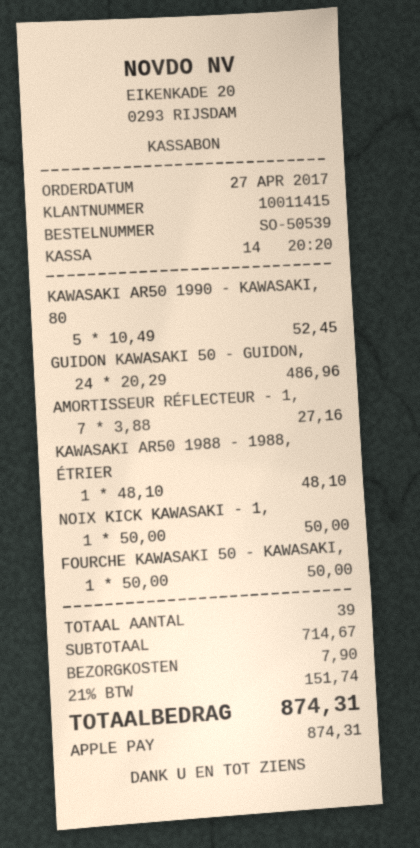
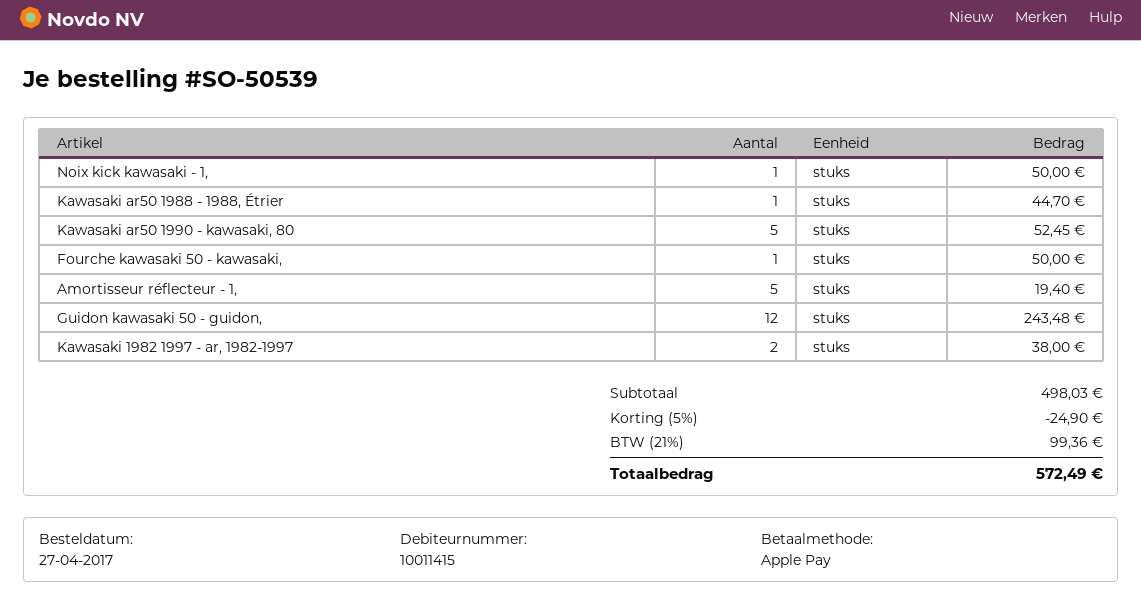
GUIDON KAWASAKI 50 - GUIDON,: 24 for 486.96 -> 12 for 243.48
AMORTISSEUR RÉFLECTEUR - 1,: 7 for 27.16 -> 5 for 19.40
KAWASAKI AR50 1988 - 1988, ÉTRIER: 1 for 48.10 -> 1 for 44.70
Kawasaki 1982 1997 - ar, 1982-1997: none -> 2 for 38.00
subtotal: 714.67 -> 498.03
discount: none -> 5% = 24.90
shipping: 7.90 -> none
tax: 21% = 151.74 -> 21% = 99.36
total: 874.31 -> 572.49

